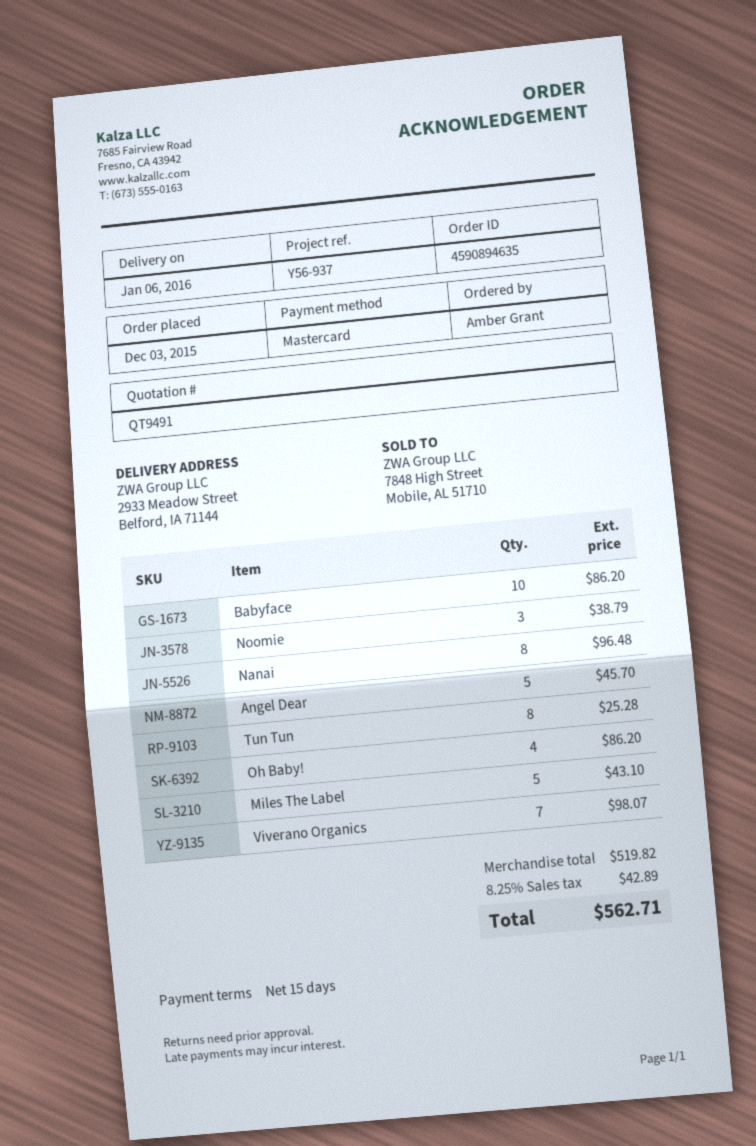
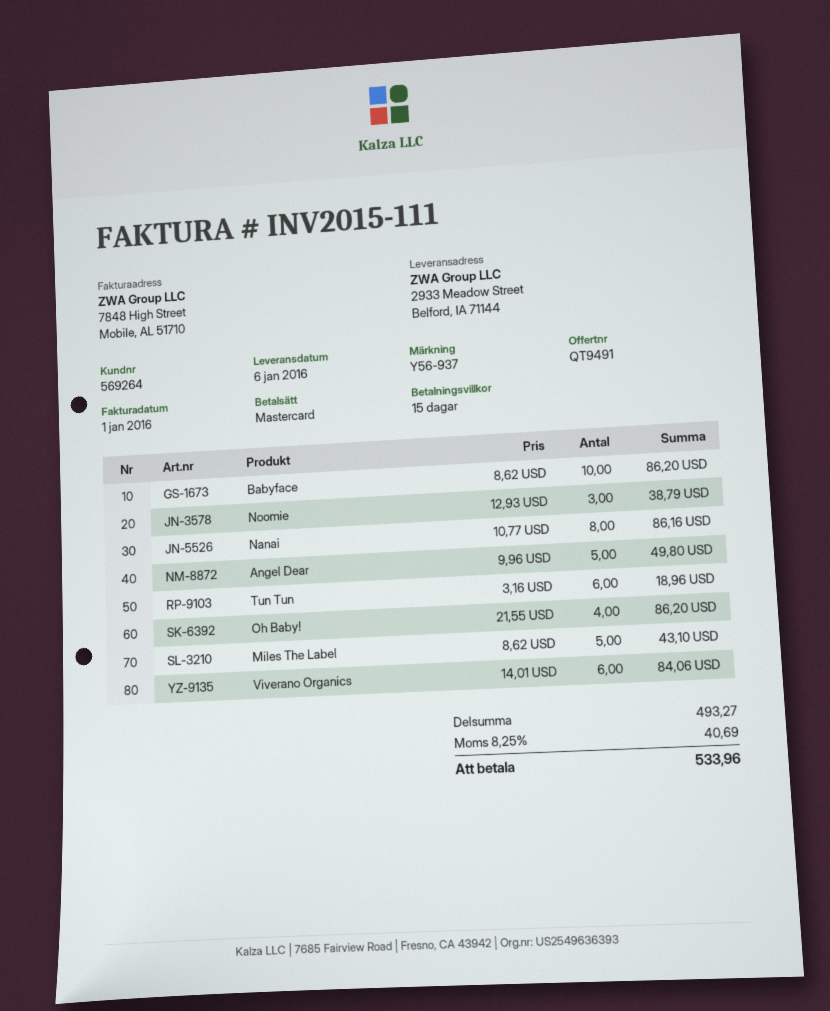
Nanai: 8 for 96.48 -> 8 for 86.16
Angel Dear: 5 for 45.70 -> 5 for 49.80
Tun Tun: 8 for 25.28 -> 6 for 18.96
Viverano Organics: 7 for 98.07 -> 6 for 84.06
subtotal: 519.82 -> 493.27
tax: 8.25% = 42.89 -> 8.25% = 40.69
total: 562.71 -> 533.96

